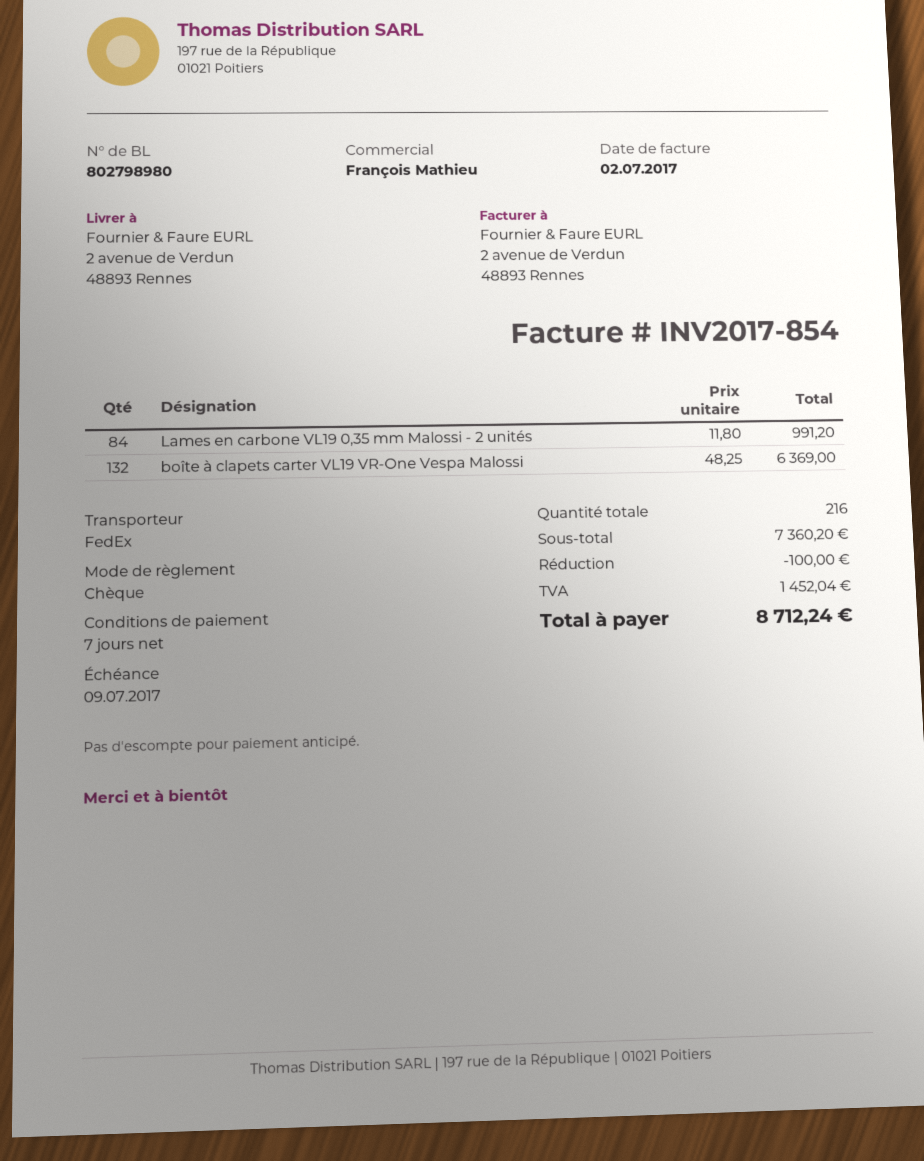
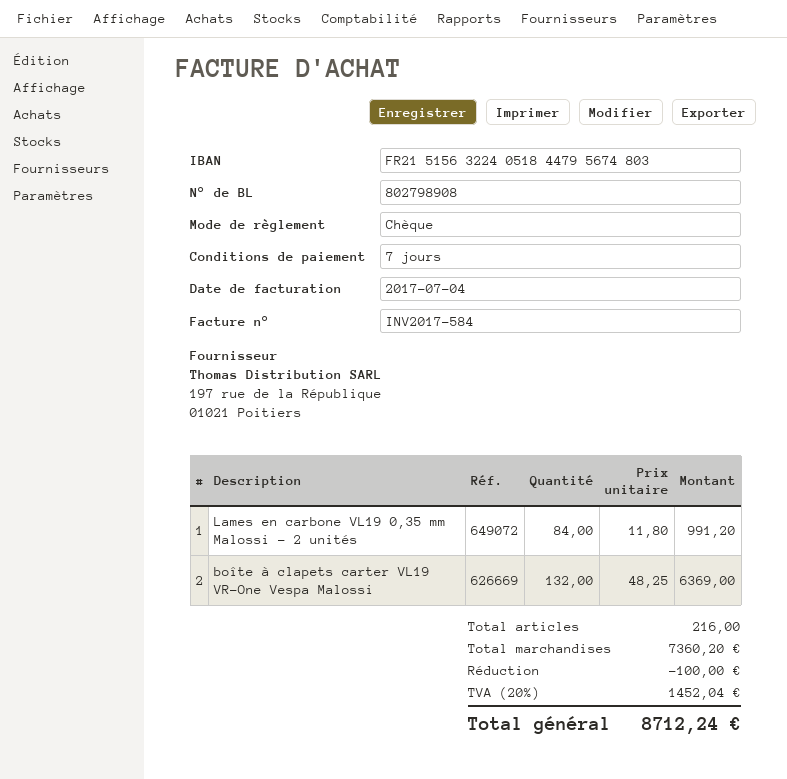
delivery note number: 802798980 -> 802798908
invoice number: INV2017-854 -> INV2017-584
invoice date: 2017-07-02 -> 2017-07-04

